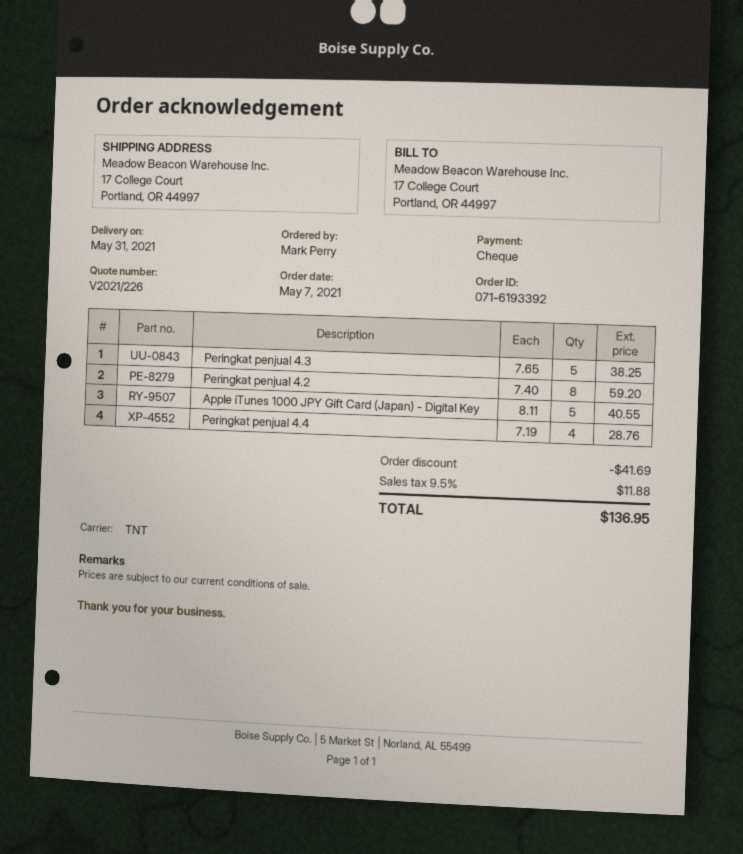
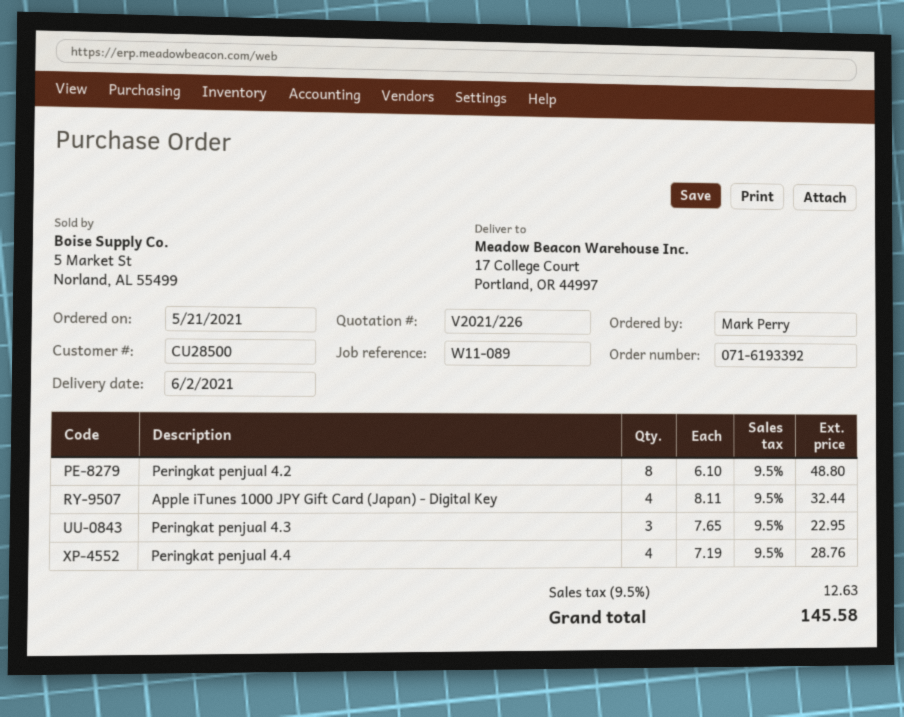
order date: 2021-05-07 -> 2021-05-21
delivery date: 2021-05-31 -> 2021-06-02
Peringkat penjual 4.3: 5 x 7.65 = 38.25 -> 3 x 7.65 = 22.95
Peringkat penjual 4.2: 8 x 7.40 = 59.20 -> 8 x 6.10 = 48.80
Apple iTunes 1000 JPY Gift Card (Japan) - Digital Key: 5 x 8.11 = 40.55 -> 4 x 8.11 = 32.44
discount: 41.69 -> none
tax: 9.5% = 11.88 -> 9.5% = 12.63
total: 136.95 -> 145.58

